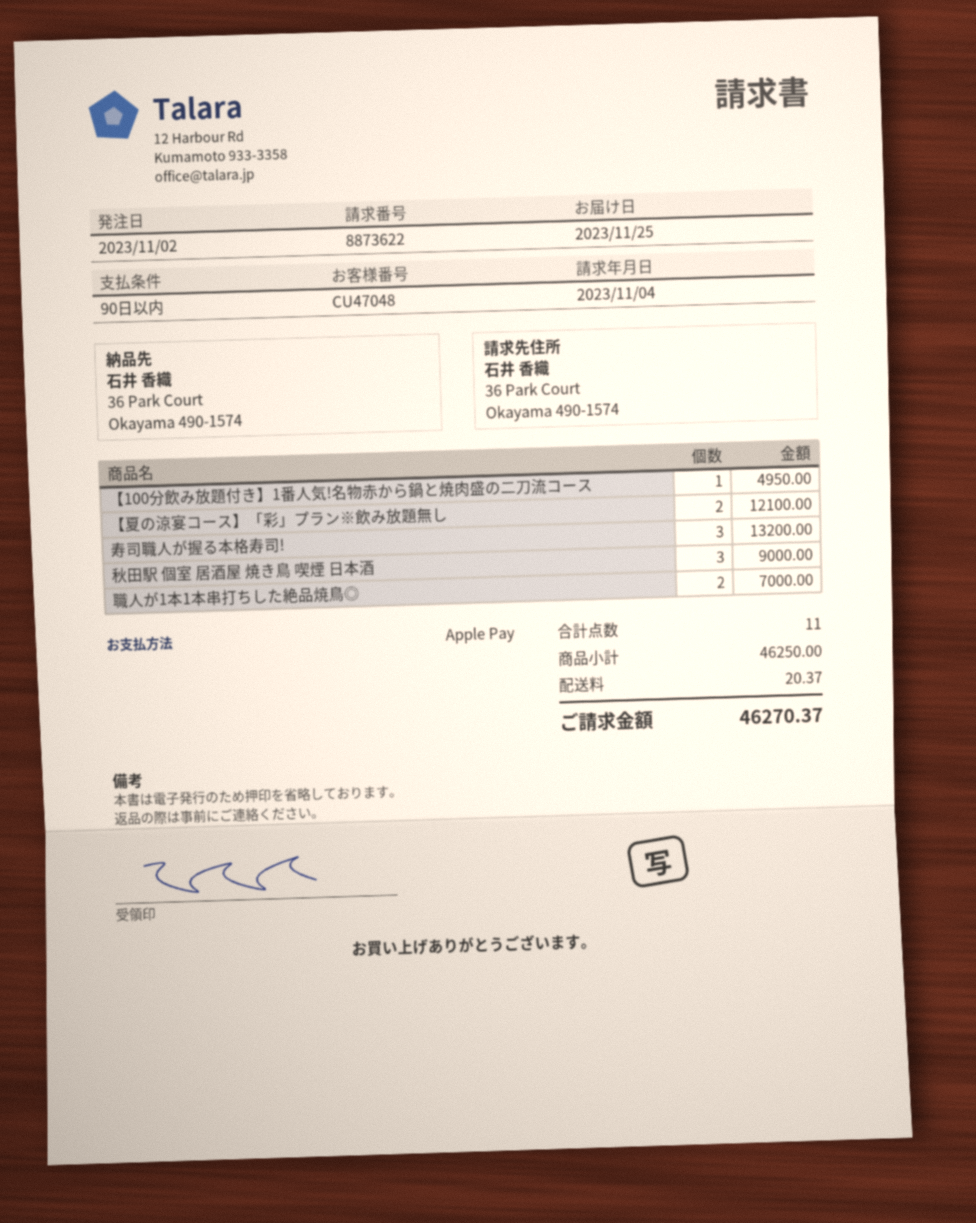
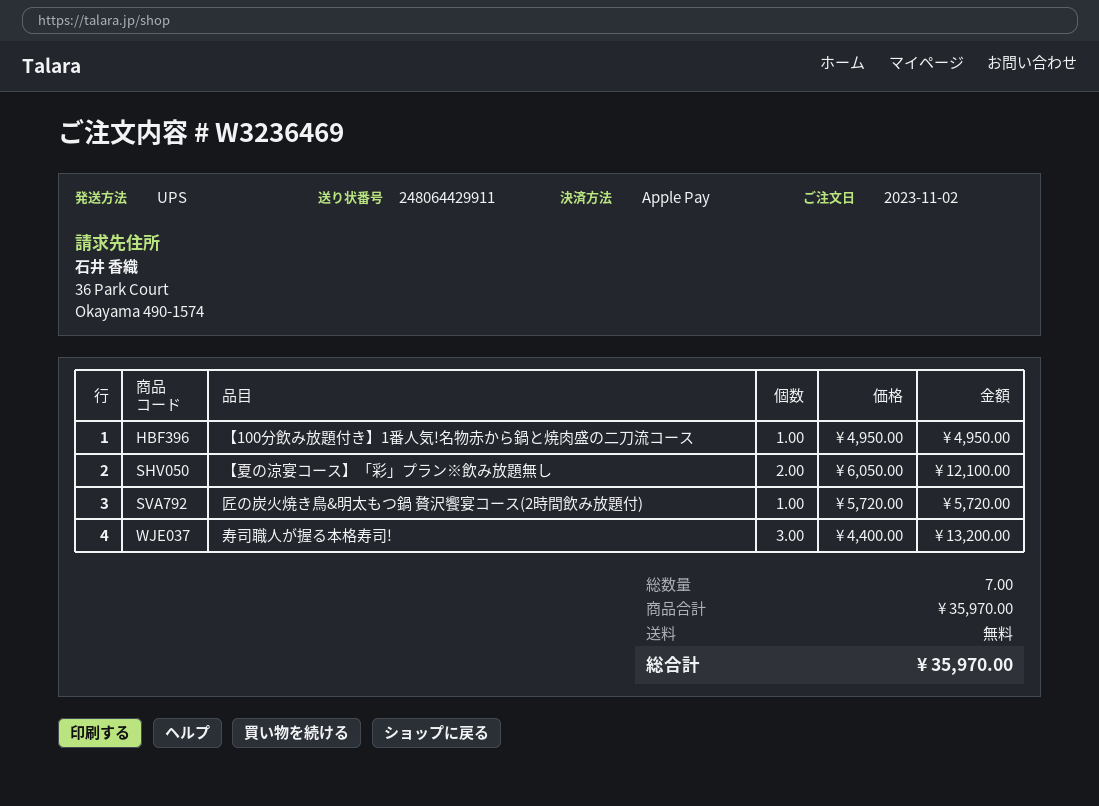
秋田駅 個室 居酒屋 焼き鳥 喫煙 日本酒: 3 for 9000.00 -> none
職人が1本1本串打ちした絶品焼鳥◎: 2 for 7000.00 -> none
匠の炭火焼き鳥&明太もつ鍋 贅沢饗宴コース(2時間飲み放題付): none -> 1 for 5720.00
total quantity: 11 -> 7
subtotal: 46250.00 -> 35970.00
shipping: 20.37 -> 0.00
total: 46270.37 -> 35970.00

